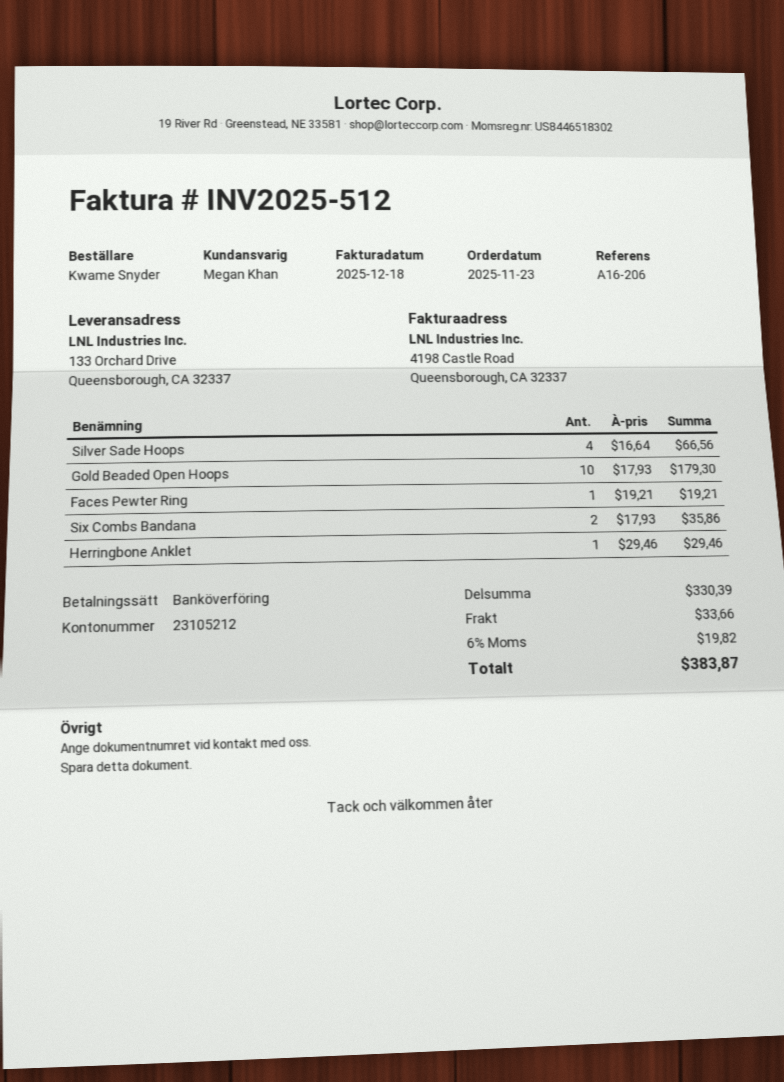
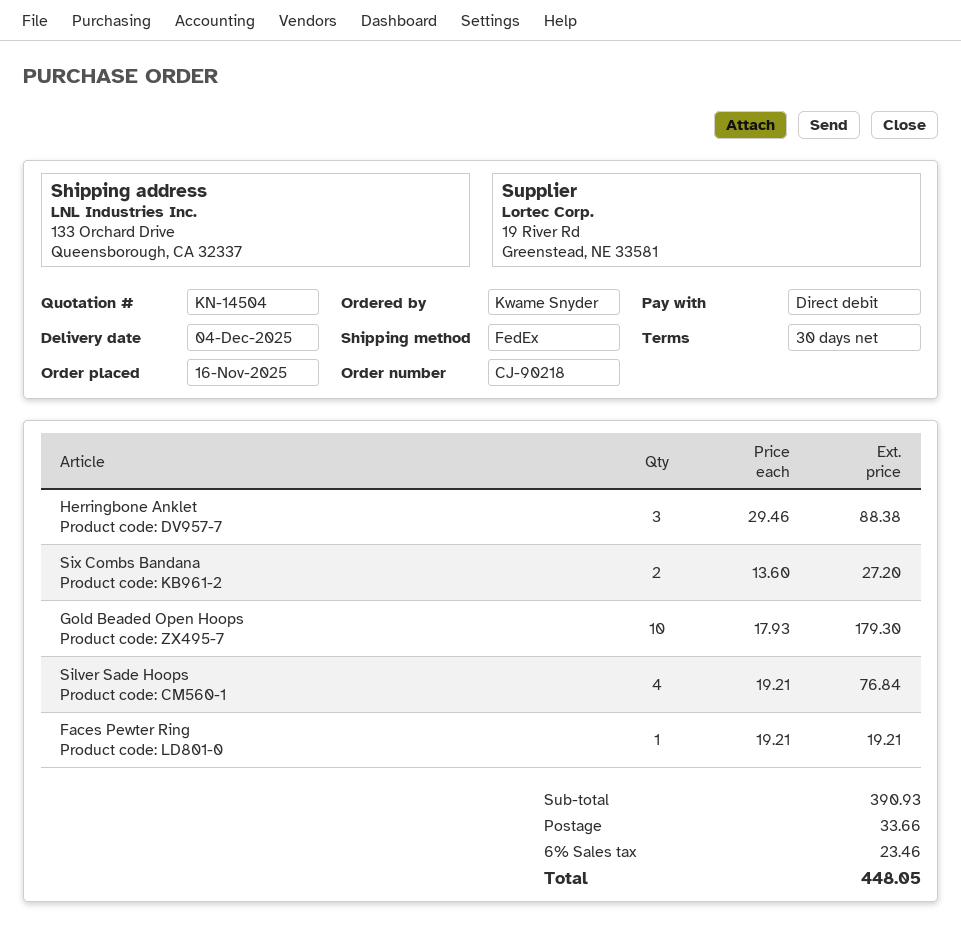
order date: 2025-11-23 -> 2025-11-16
payment method: bank transfer -> direct debit
Silver Sade Hoops: 4 x 16.64 = 66.56 -> 4 x 19.21 = 76.84
Six Combs Bandana: 2 x 17.93 = 35.86 -> 2 x 13.60 = 27.20
Herringbone Anklet: 1 x 29.46 = 29.46 -> 3 x 29.46 = 88.38
subtotal: 330.39 -> 390.93
tax: 6% = 19.82 -> 6% = 23.46
total: 383.87 -> 448.05

